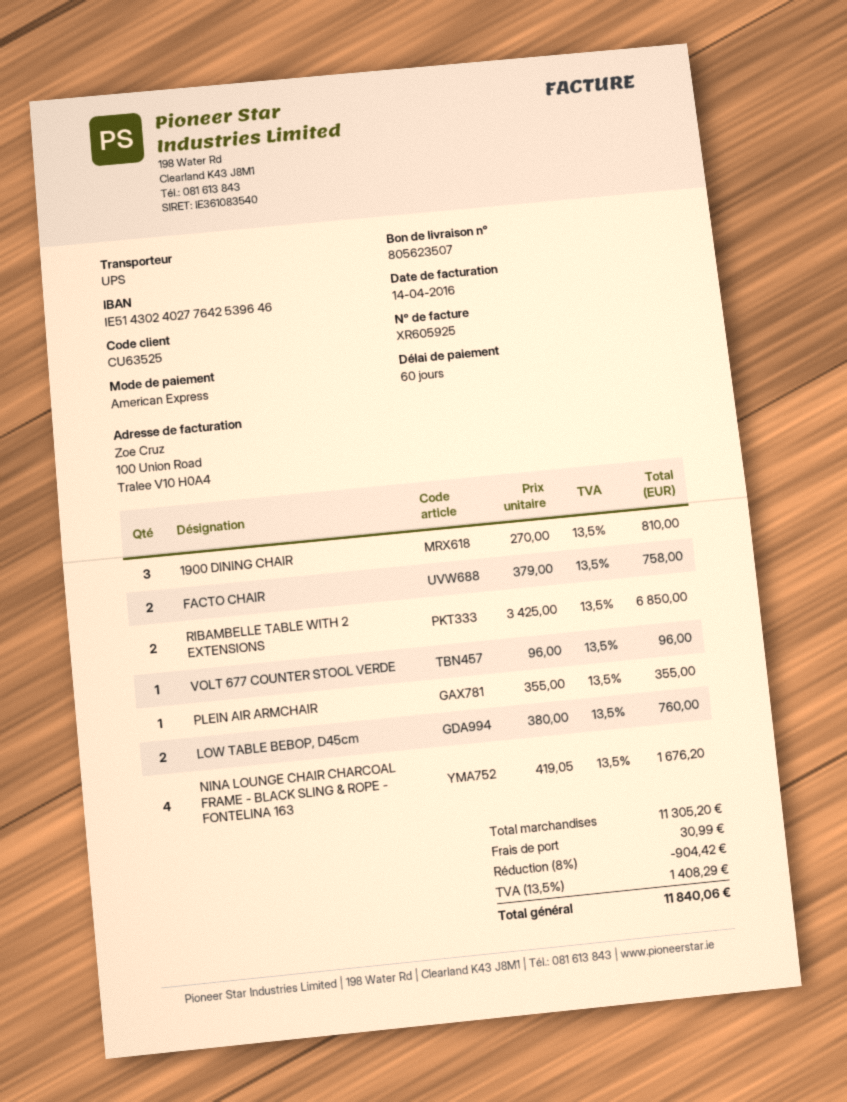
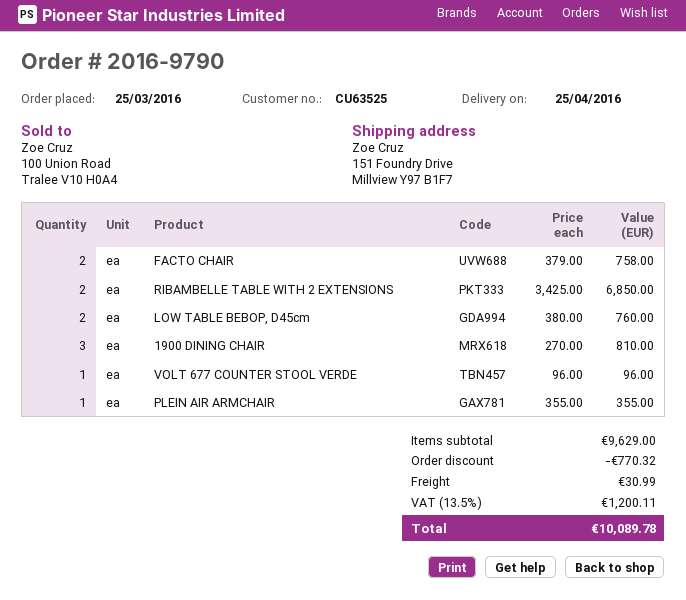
NINA LOUNGE CHAIR CHARCOAL FRAME - BLACK SLING & ROPE - FONTELINA 163: 4 x 419.05 = 1676.20 -> none
subtotal: 11305.20 -> 9629.00
discount: 904.42 -> 770.32
tax: 13.5% = 1408.29 -> 13.5% = 1200.11
total: 11840.06 -> 10089.78

